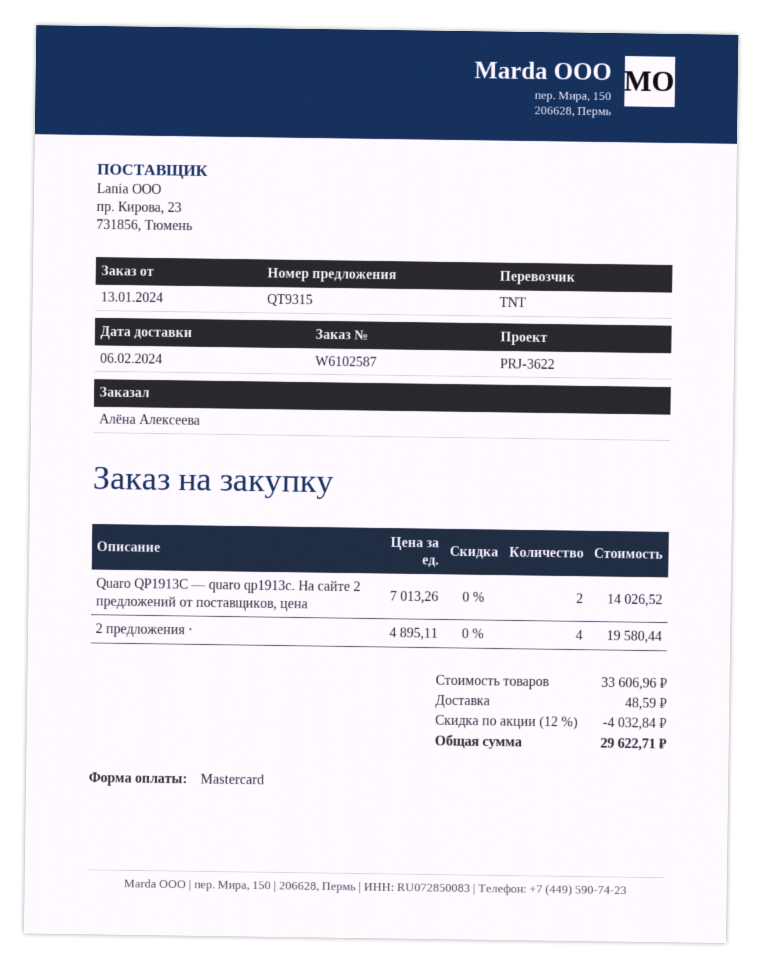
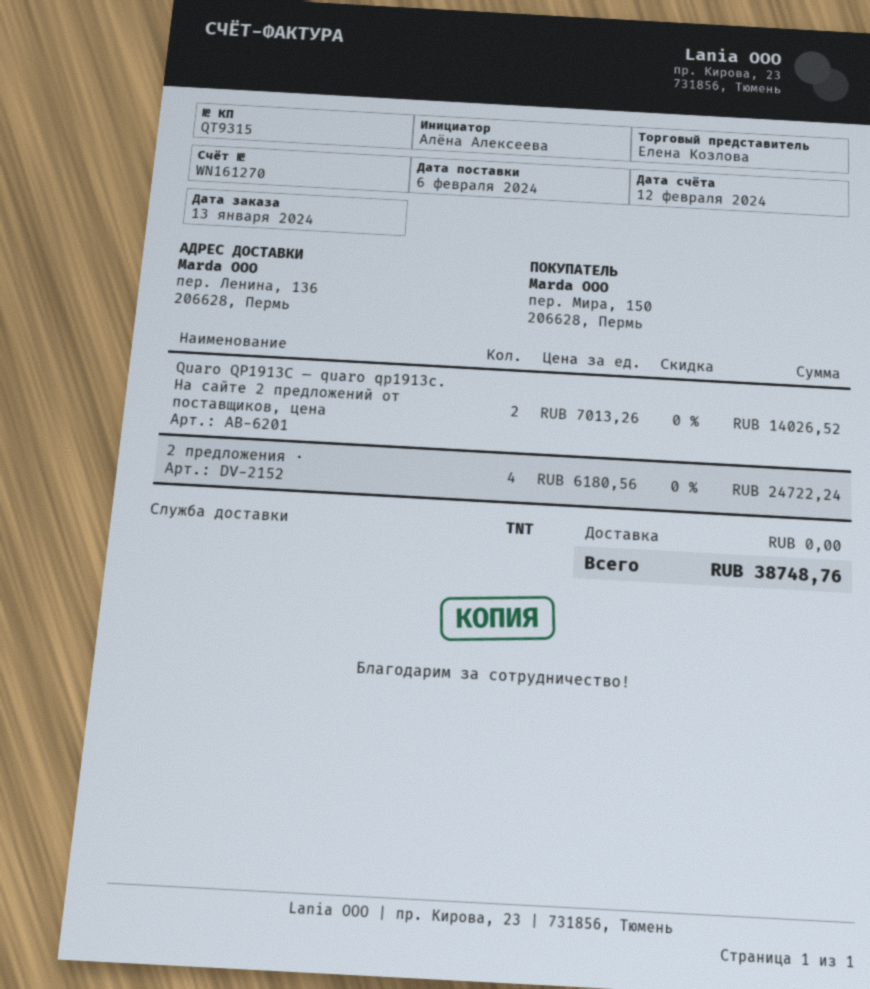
2 предложения ·: 4 x 4895.11 = 19580.44 -> 4 x 6180.56 = 24722.24
discount: 12% = 4032.84 -> none
shipping: 48.59 -> 0.00
total: 29622.71 -> 38748.76

